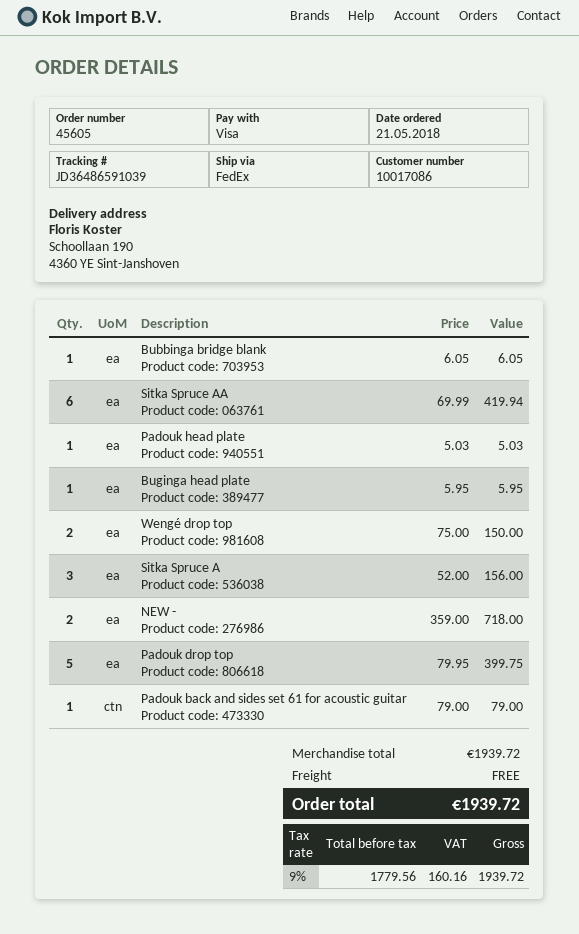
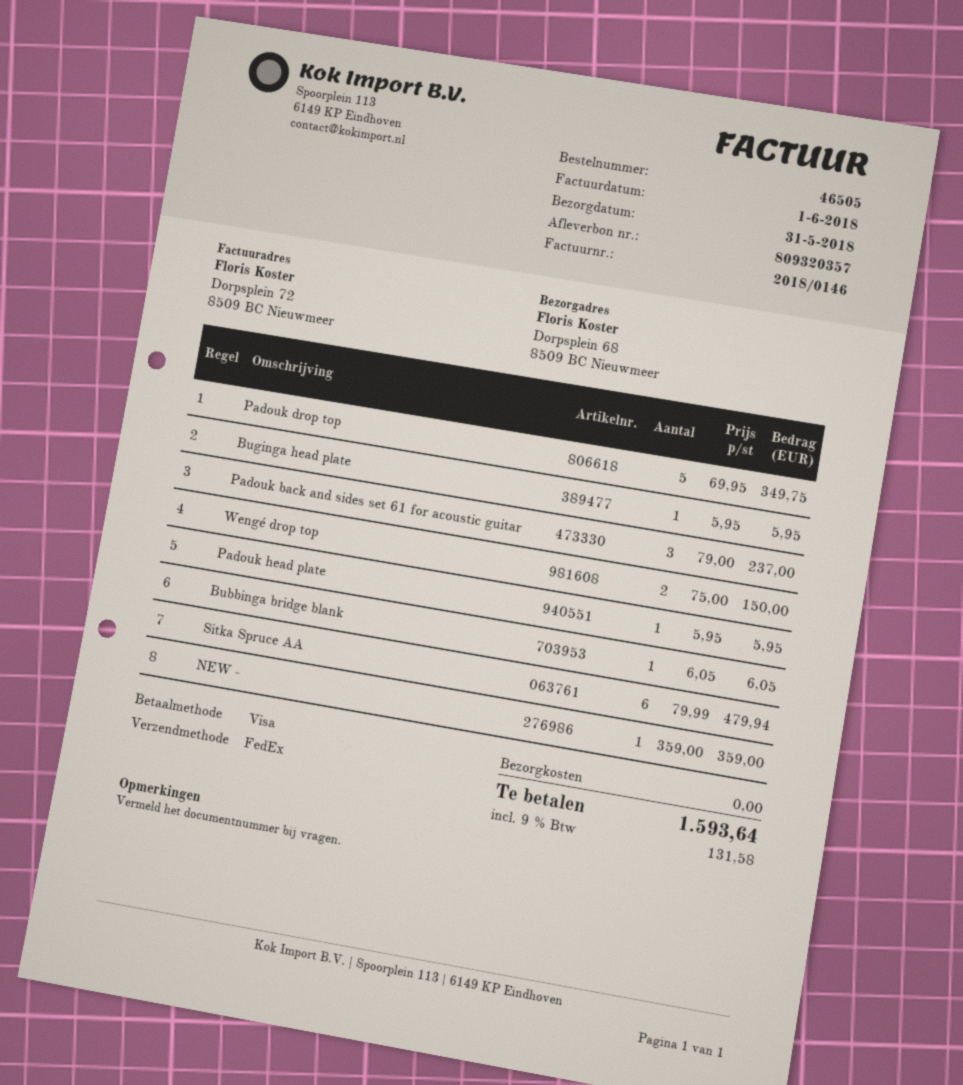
order number: 45605 -> 46505
ship to: Schoollaan 190, 4360 YE Sint-Janshoven -> Dorpsplein 68, 8509 BC Nieuwmeer
Sitka Spruce AA: 6 x 69.99 = 419.94 -> 6 x 79.99 = 479.94
Padouk head plate: 1 x 5.03 = 5.03 -> 1 x 5.95 = 5.95
Sitka Spruce A: 3 x 52.00 = 156.00 -> none
NEW -: 2 x 359.00 = 718.00 -> 1 x 359.00 = 359.00
Padouk drop top: 5 x 79.95 = 399.75 -> 5 x 69.95 = 349.75
Padouk back and sides set 61 for acoustic guitar: 1 x 79.00 = 79.00 -> 3 x 79.00 = 237.00
tax: 9% = 160.16 -> 9% = 131.58
total: 1939.72 -> 1593.64

